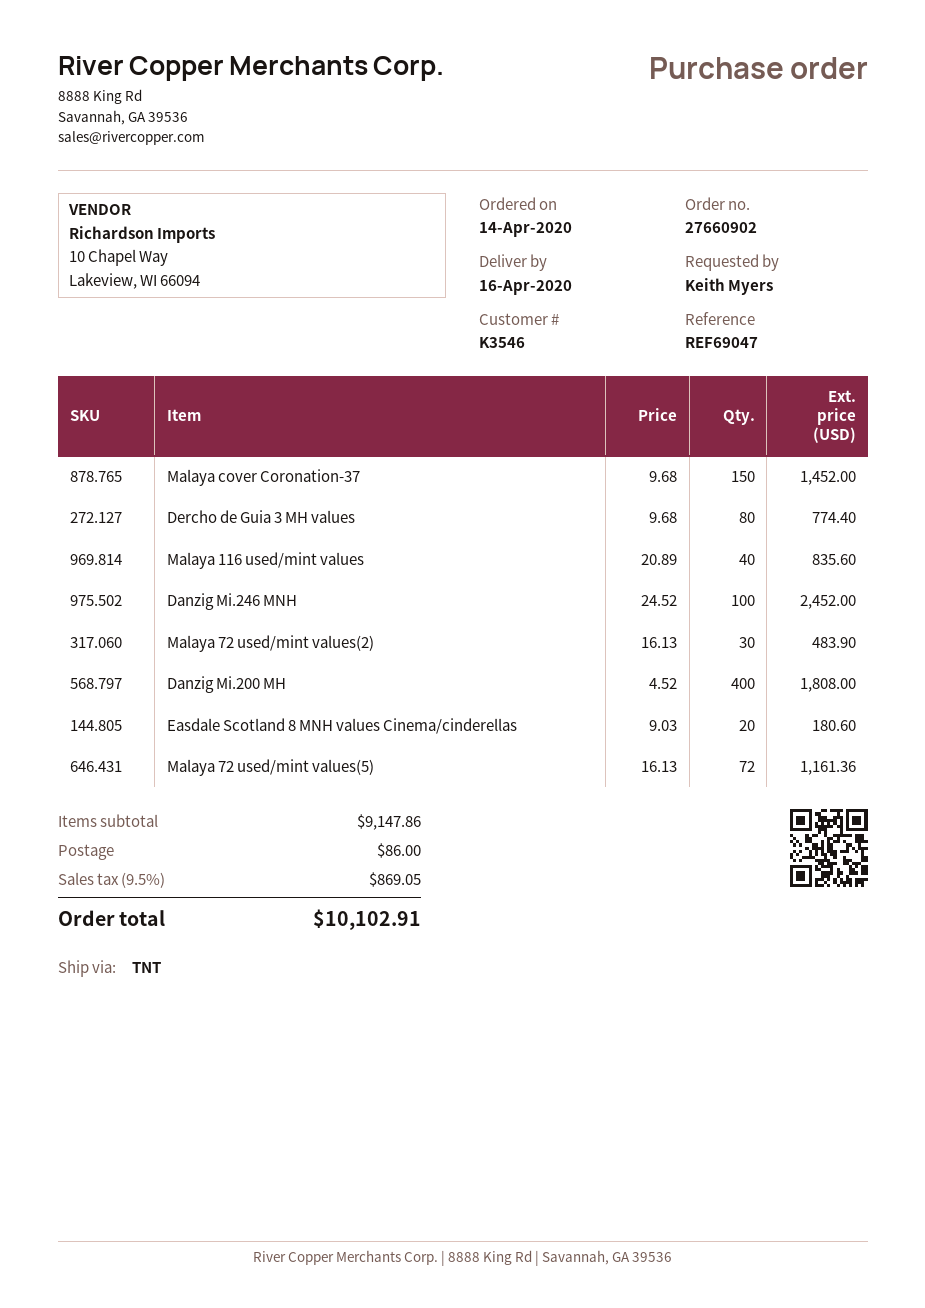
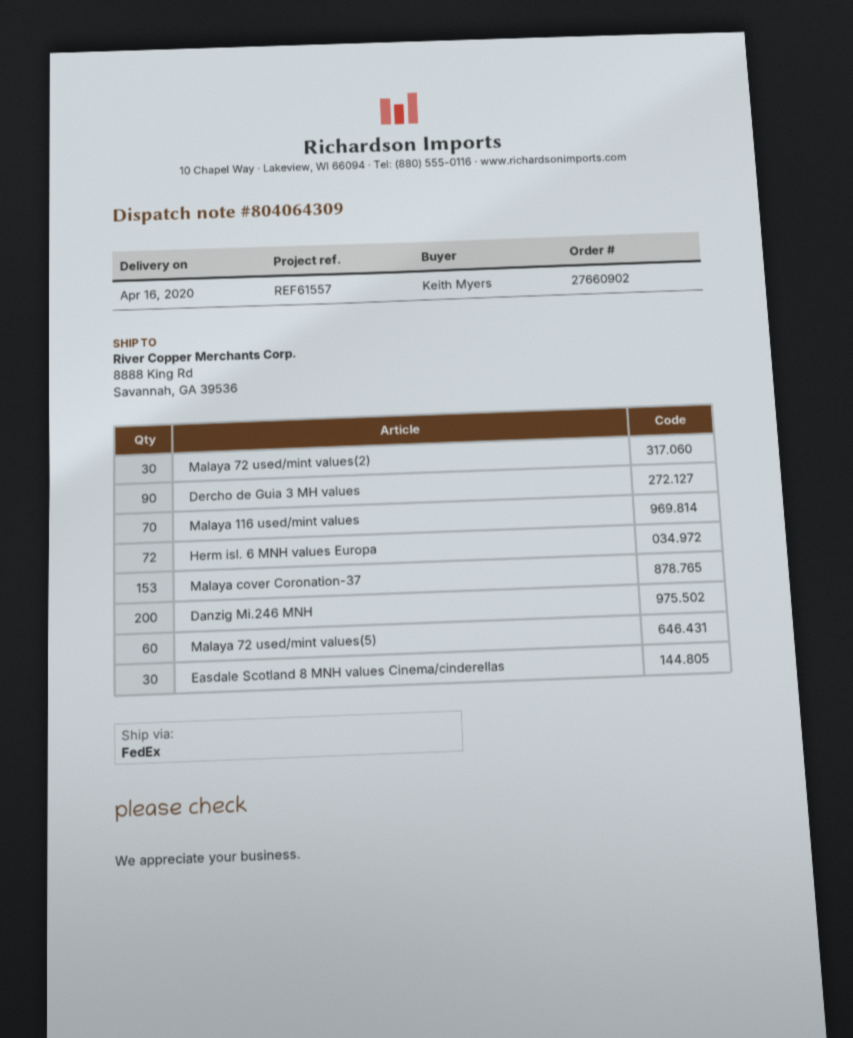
reference: REF69047 -> REF61557
shipping method: TNT -> FedEx
Malaya cover Coronation-37: 150 -> 153
Dercho de Guia 3 MH values: 80 -> 90
Malaya 116 used/mint values: 40 -> 70
Danzig Mi.246 MNH: 100 -> 200
Danzig Mi.200 MH: 400 -> none
Easdale Scotland 8 MNH values Cinema/cinderellas: 20 -> 30
Malaya 72 used/mint values(5): 72 -> 60
Herm isl. 6 MNH values Europa: none -> 72

